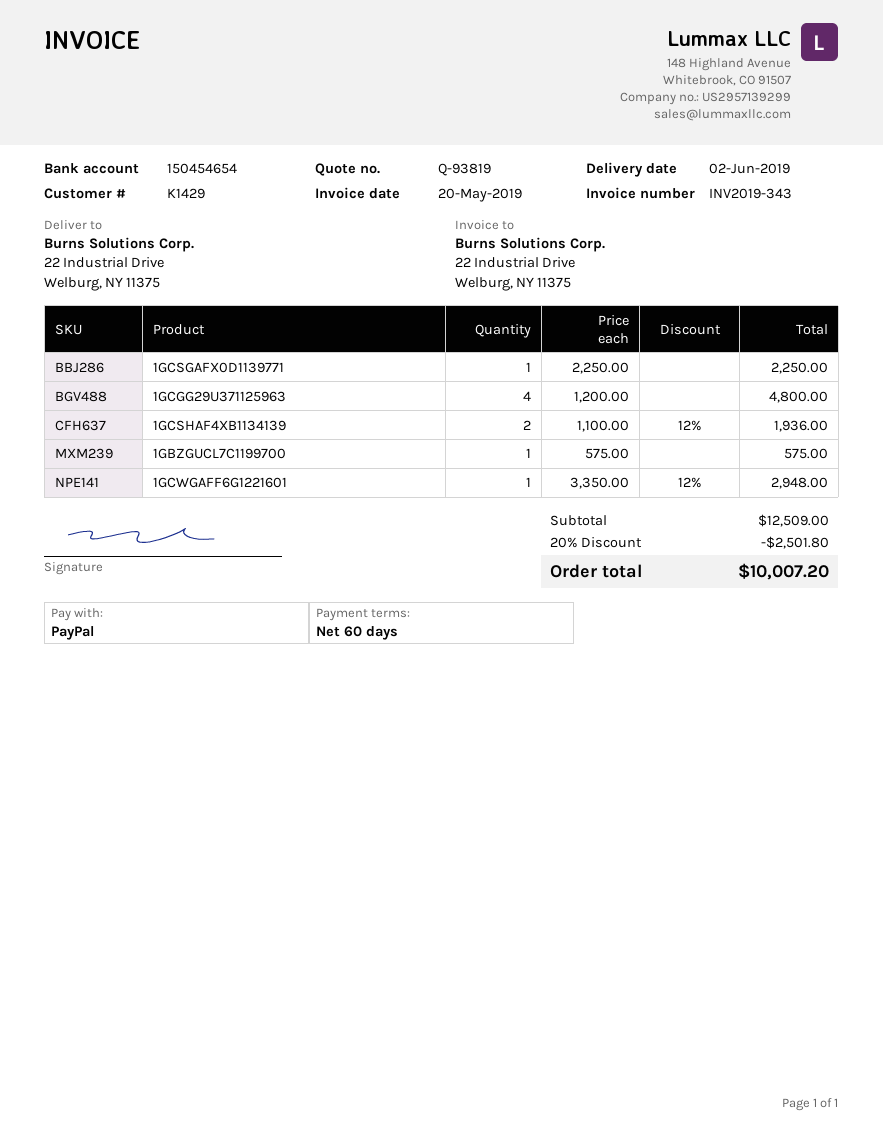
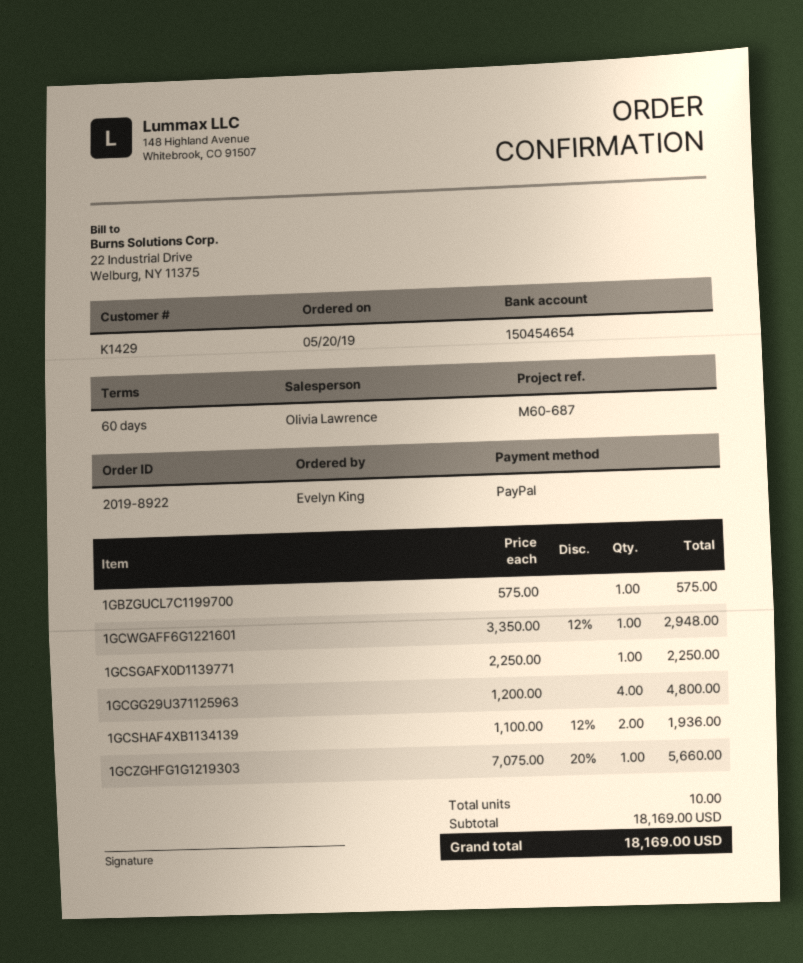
1GCZGHFG1G1219303: none -> 1 x 7075.00 - 20% = 5660.00
subtotal: 12509.00 -> 18169.00
discount: 20% = 2501.80 -> none
total: 10007.20 -> 18169.00

